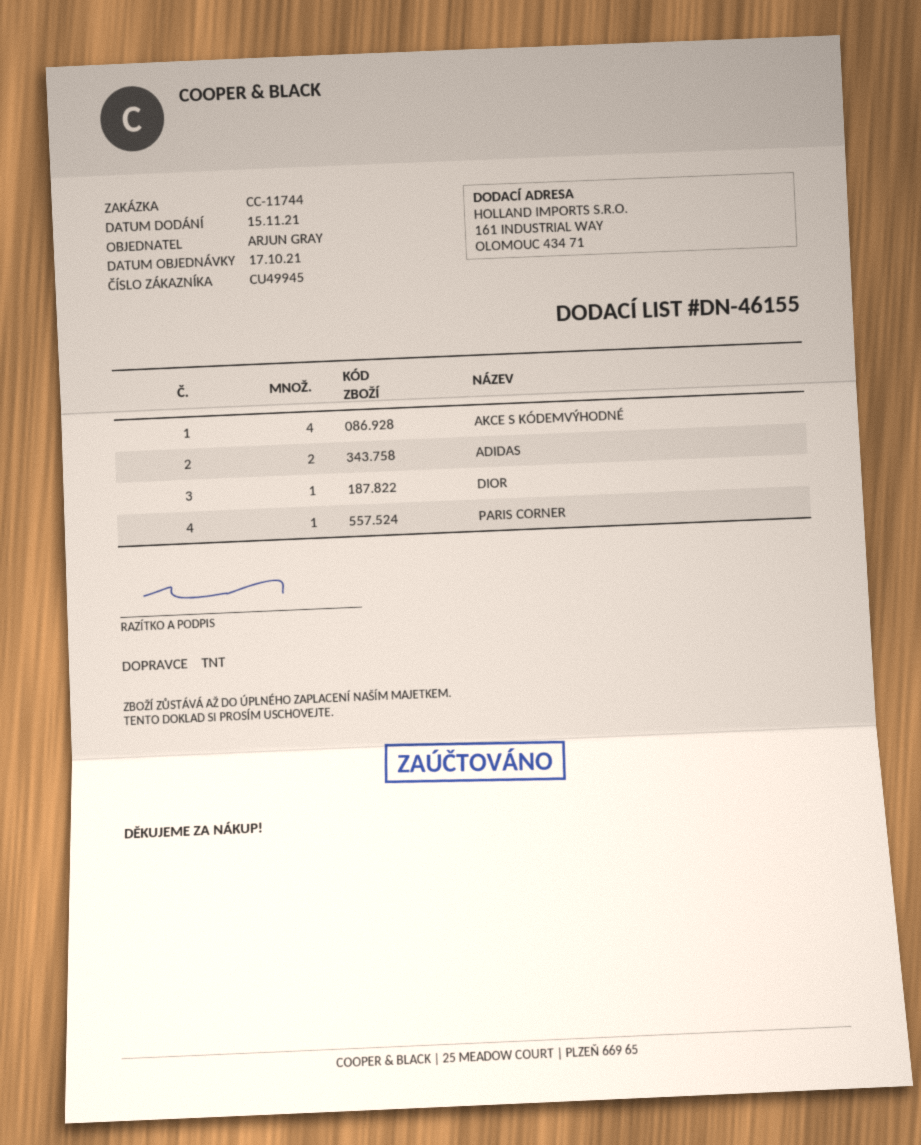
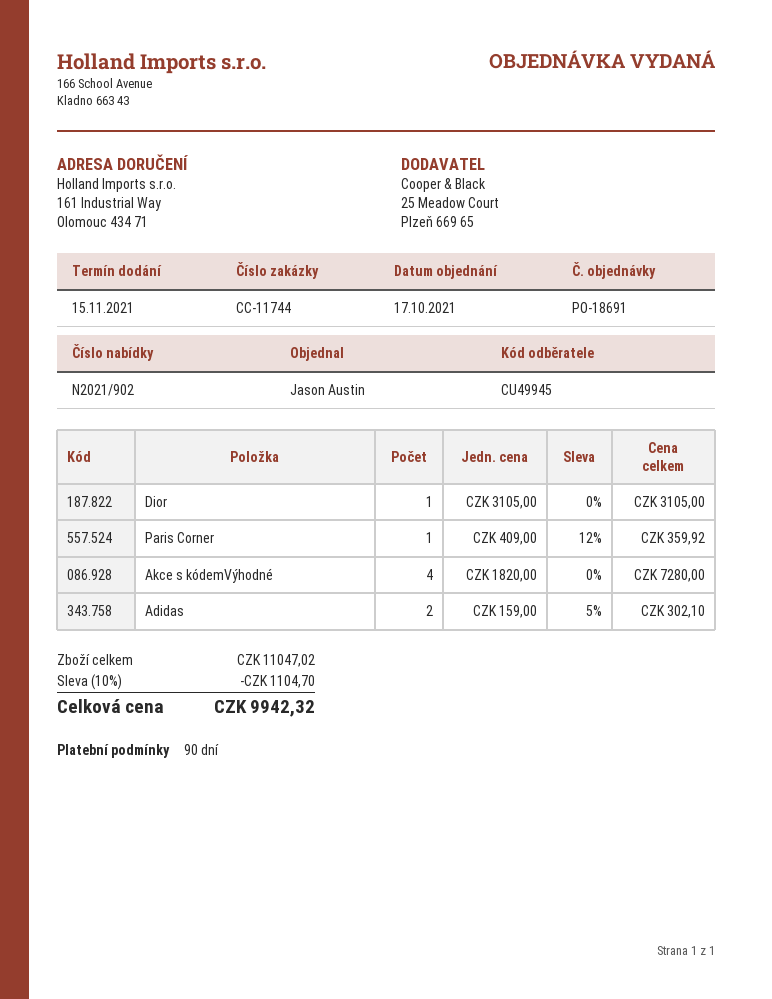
ordered by: ARJUN GRAY -> Jason Austin

